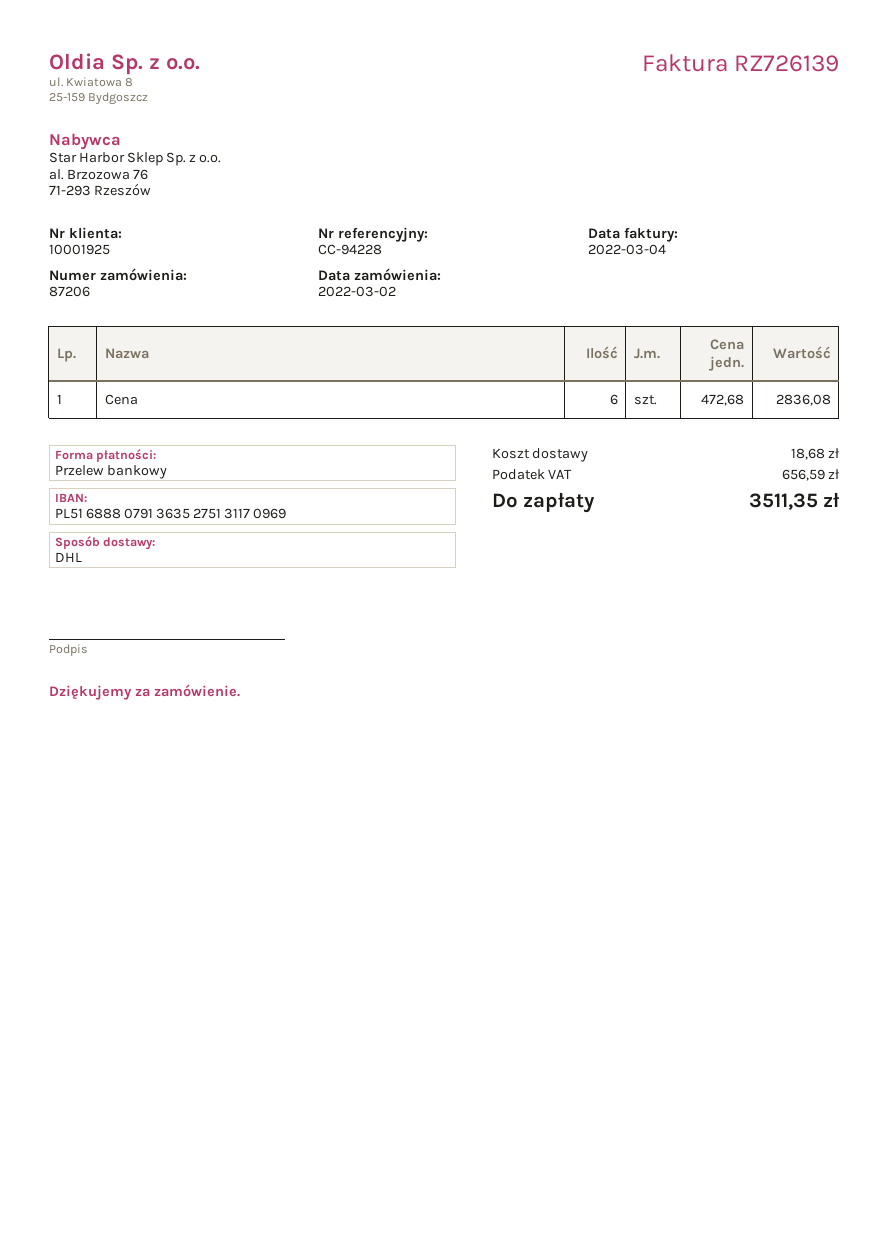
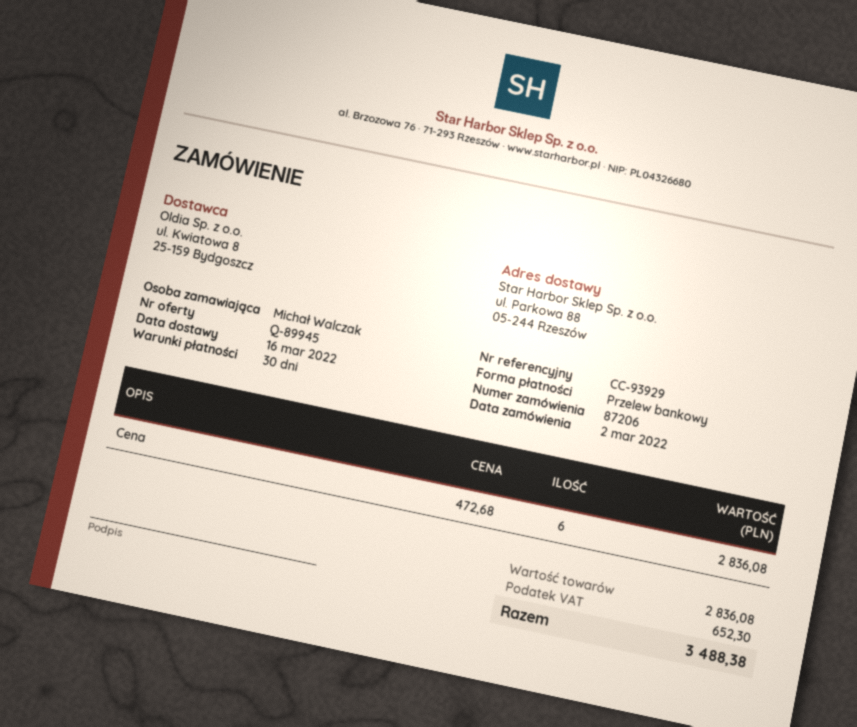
reference: CC-94228 -> CC-93929
shipping: 18.68 -> none
tax: 656.59 -> 652.30
total: 3511.35 -> 3488.38

